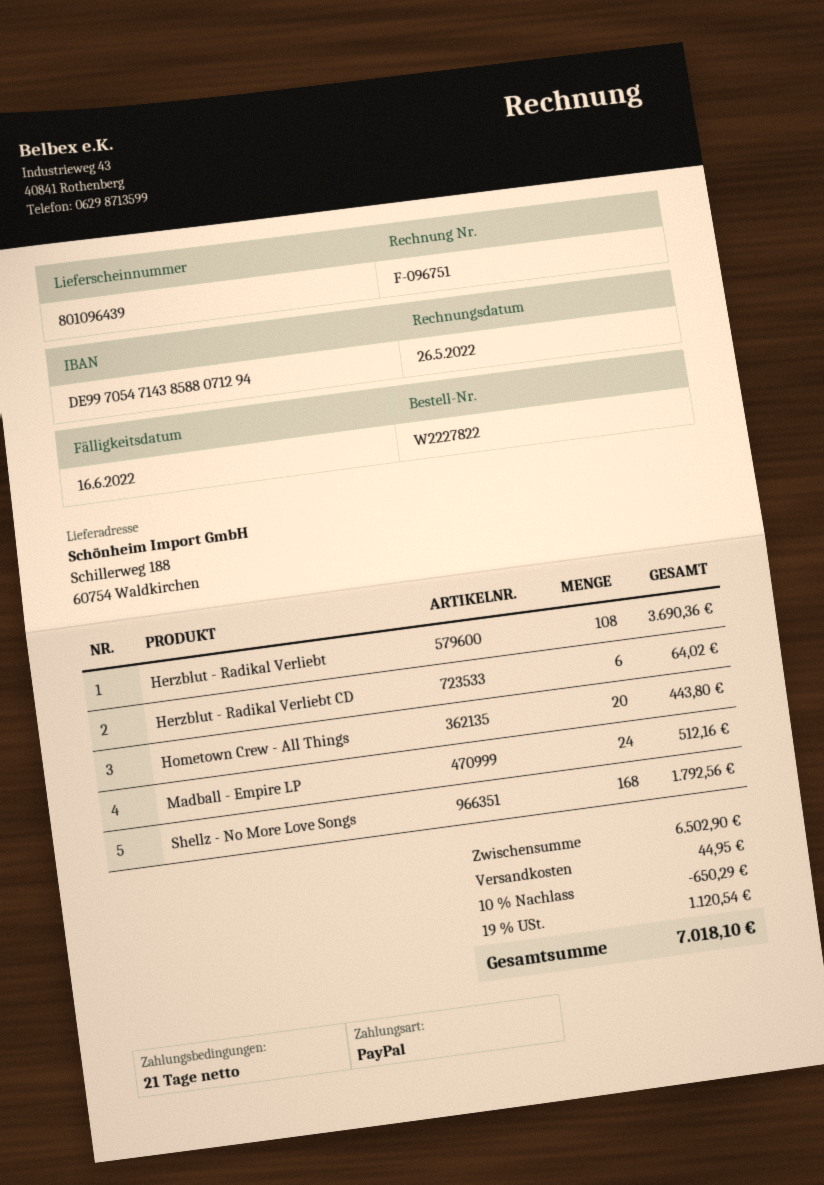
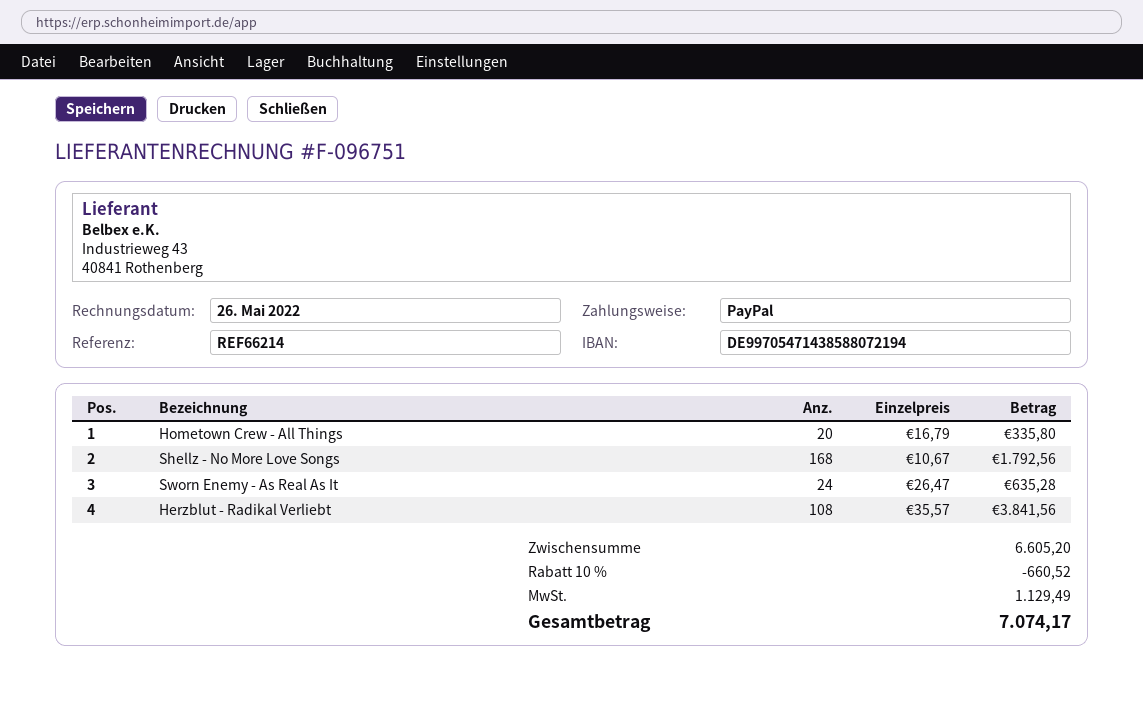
bank account: DE99705471438588071294 -> DE99705471438588072194
Herzblut - Radikal Verliebt: 108 for 3690.36 -> 108 for 3841.56
Herzblut - Radikal Verliebt CD: 6 for 64.02 -> none
Hometown Crew - All Things: 20 for 443.80 -> 20 for 335.80
Madball - Empire LP: 24 for 512.16 -> none
Sworn Enemy - As Real As It: none -> 24 for 635.28
subtotal: 6502.90 -> 6605.20
discount: 10% = 650.29 -> 10% = 660.52
shipping: 44.95 -> none
tax: 1120.54 -> 1129.49
total: 7018.10 -> 7074.17

